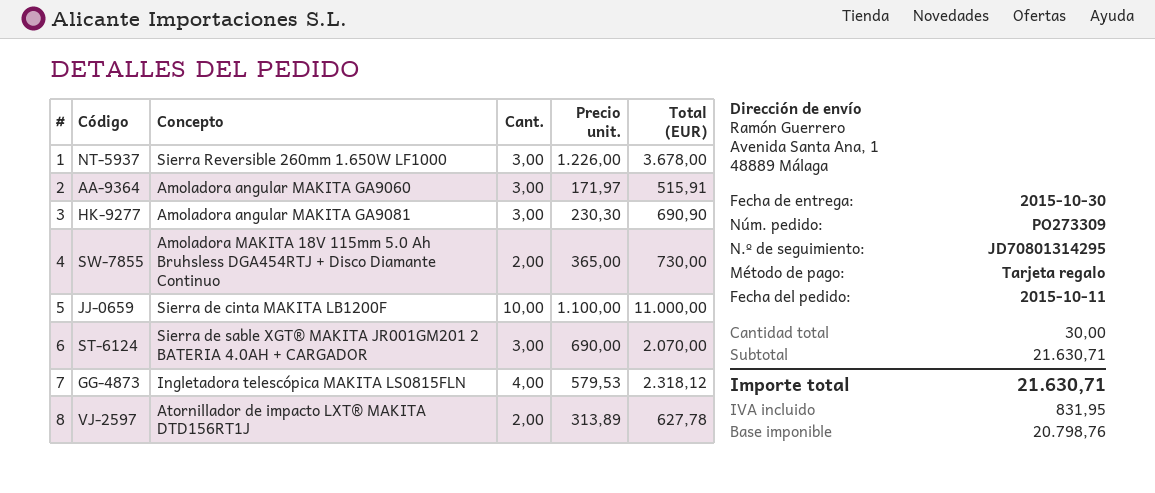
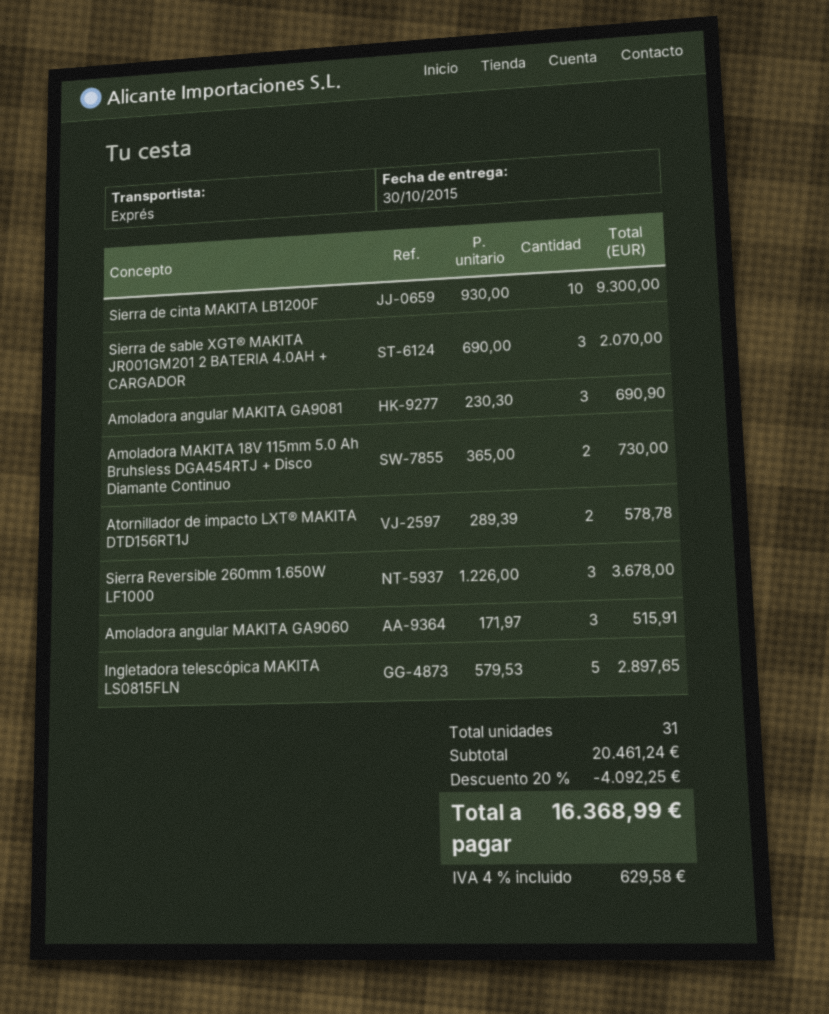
Sierra de cinta MAKITA LB1200F: 10 x 1100.00 = 11000.00 -> 10 x 930.00 = 9300.00
Ingletadora telescópica MAKITA LS0815FLN: 4 x 579.53 = 2318.12 -> 5 x 579.53 = 2897.65
Atornillador de impacto LXT® MAKITA DTD156RT1J: 2 x 313.89 = 627.78 -> 2 x 289.39 = 578.78
total quantity: 30 -> 31
subtotal: 21630.71 -> 20461.24
discount: none -> 20% = 4092.25
tax: 831.95 -> 629.58
total: 21630.71 -> 16368.99

